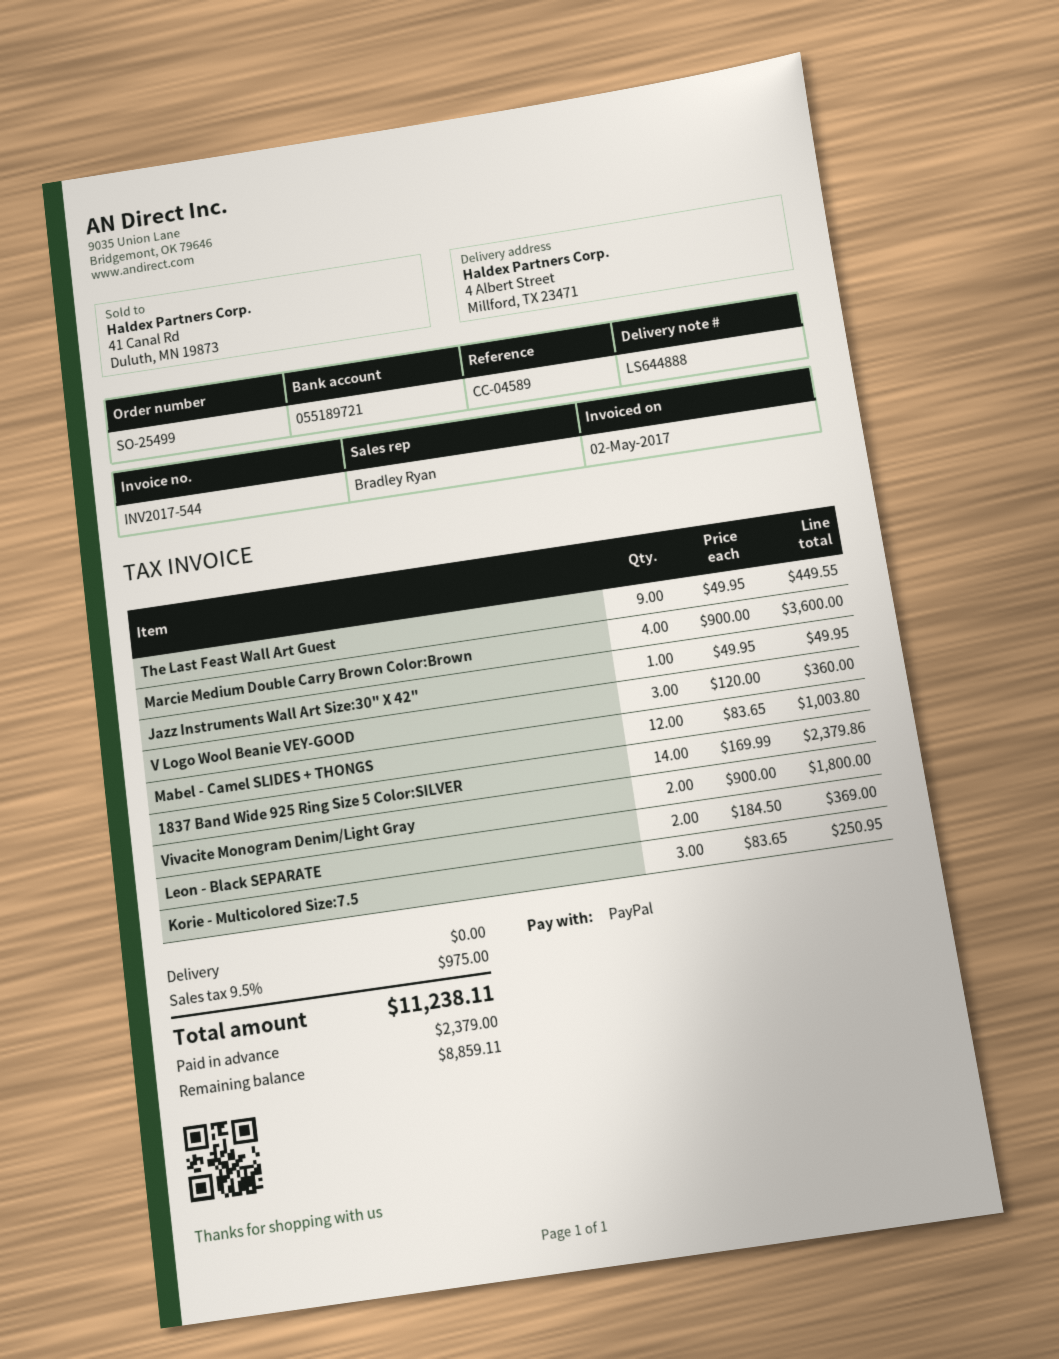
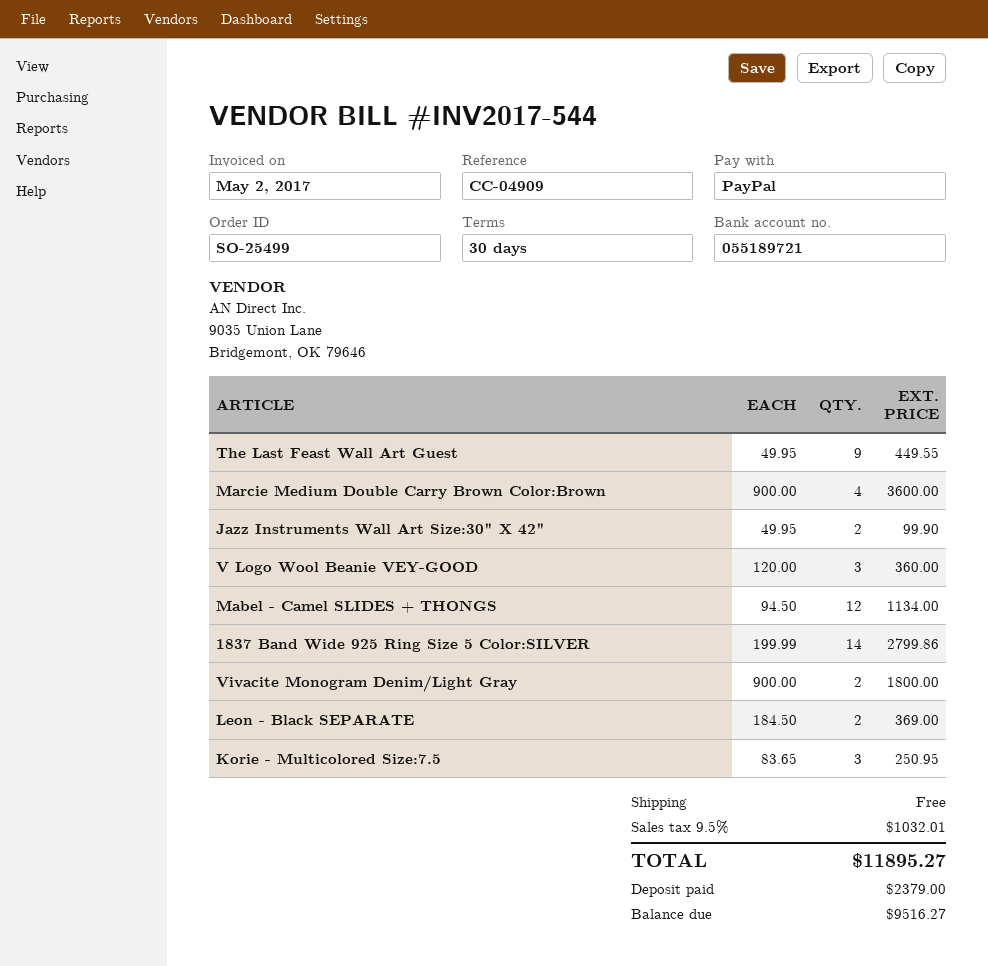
reference: CC-04589 -> CC-04909
Jazz Instruments Wall Art Size:30" X 42": 1 x 49.95 = 49.95 -> 2 x 49.95 = 99.90
Mabel - Camel SLIDES + THONGS: 12 x 83.65 = 1003.80 -> 12 x 94.50 = 1134.00
1837 Band Wide 925 Ring Size 5 Color:SILVER: 14 x 169.99 = 2379.86 -> 14 x 199.99 = 2799.86
tax: 9.5% = 975.00 -> 9.5% = 1032.01
total: 11238.11 -> 11895.27
balance: 8859.11 -> 9516.27

